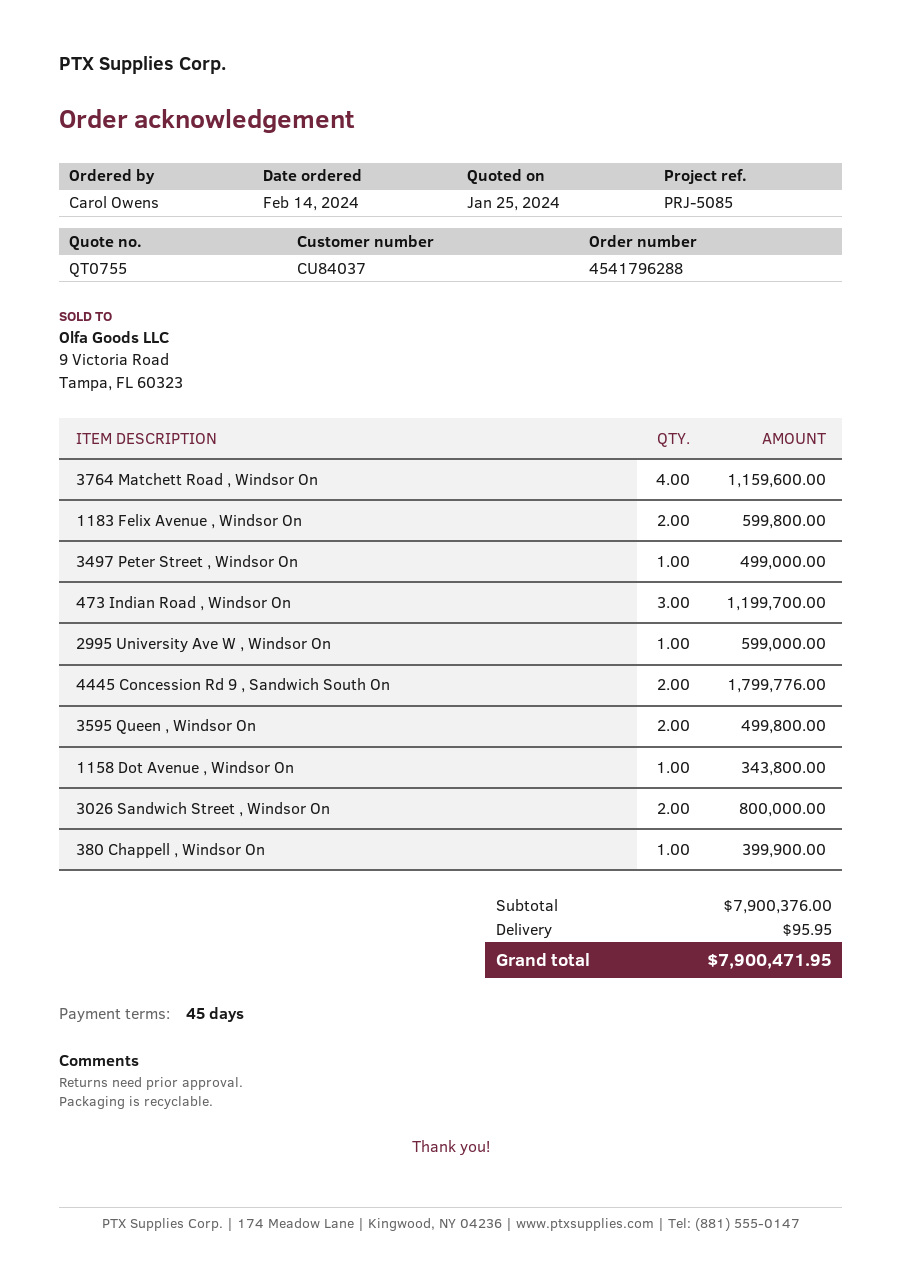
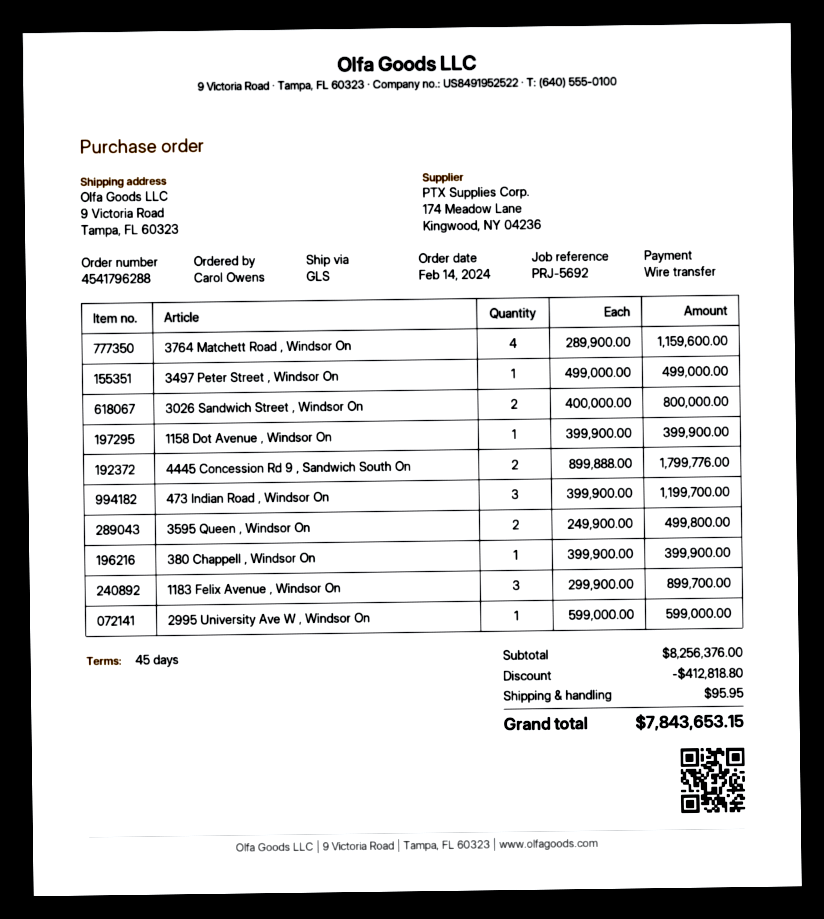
reference: PRJ-5085 -> PRJ-5692
1183 Felix Avenue , Windsor On: 2 for 599800.00 -> 3 for 899700.00
1158 Dot Avenue , Windsor On: 1 for 343800.00 -> 1 for 399900.00
subtotal: 7900376.00 -> 8256376.00
discount: none -> 412818.80
total: 7900471.95 -> 7843653.15

